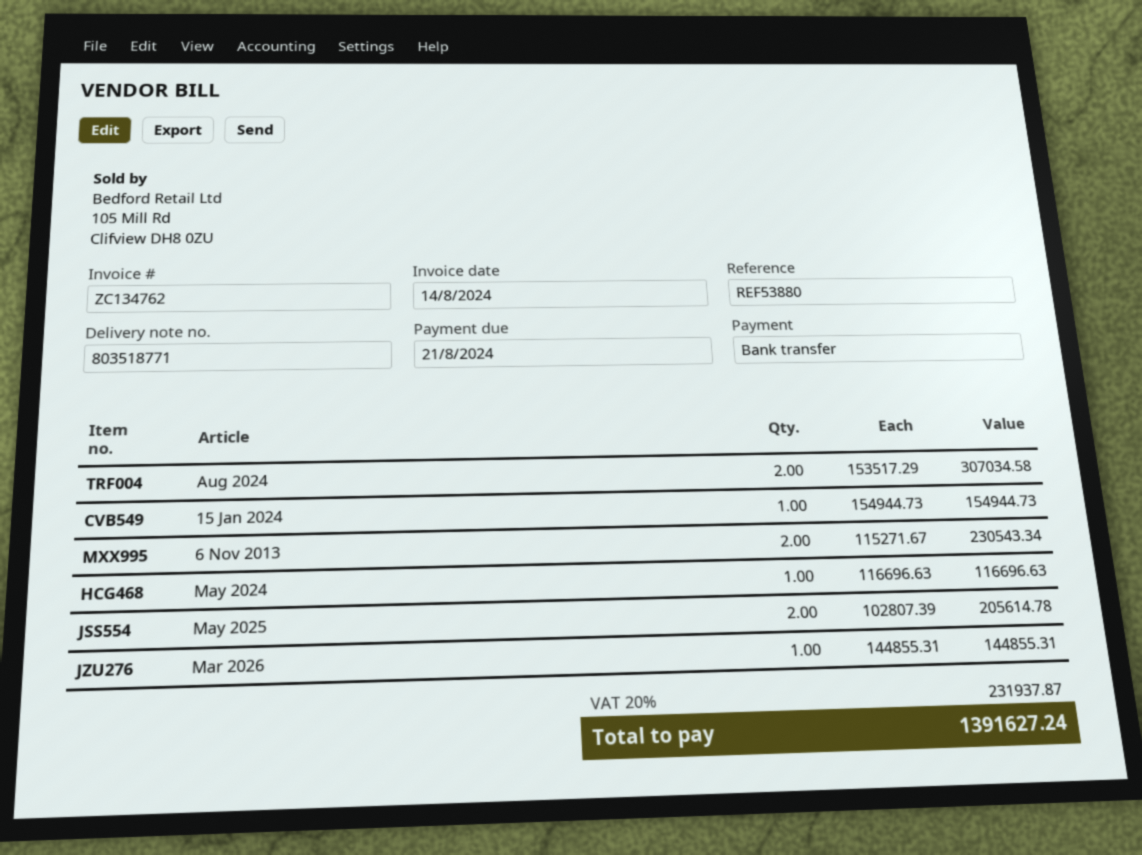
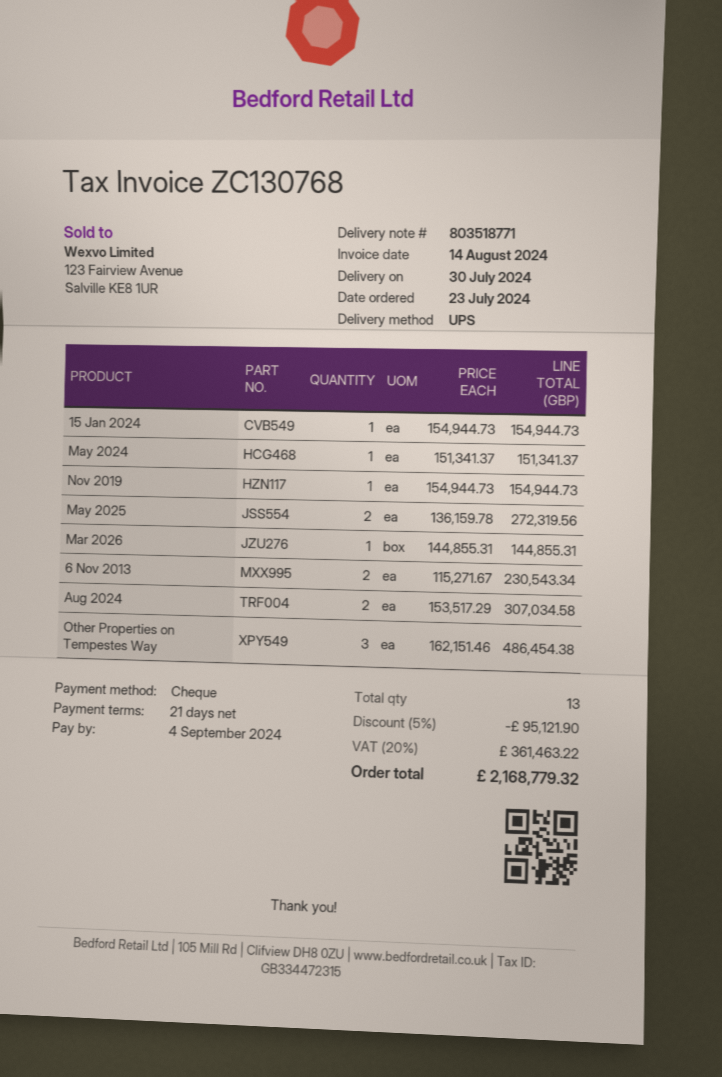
invoice number: ZC134762 -> ZC130768
due date: 2024-08-21 -> 2024-09-04
payment method: bank transfer -> cheque
May 2024: 1 x 116696.63 = 116696.63 -> 1 x 151341.37 = 151341.37
May 2025: 2 x 102807.39 = 205614.78 -> 2 x 136159.78 = 272319.56
Nov 2019: none -> 1 x 154944.73 = 154944.73
Other Properties on Tempestes Way: none -> 3 x 162151.46 = 486454.38
discount: none -> 5% = 95121.90
tax: 20% = 231937.87 -> 20% = 361463.22
total: 1391627.24 -> 2168779.32

